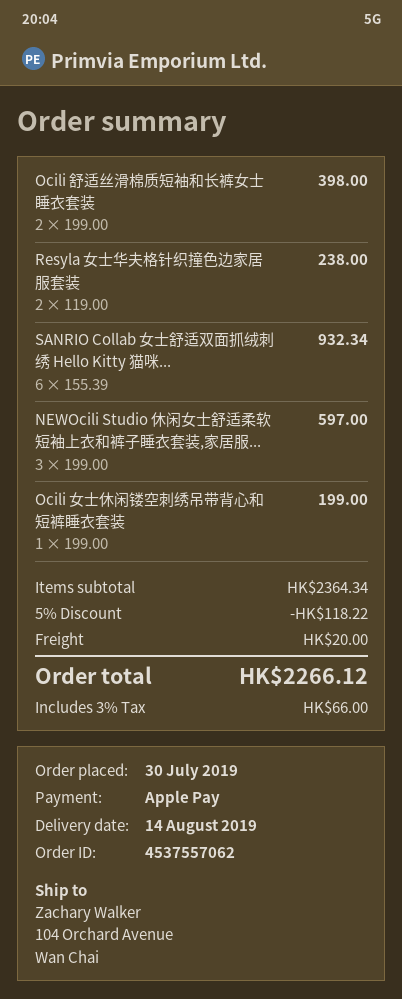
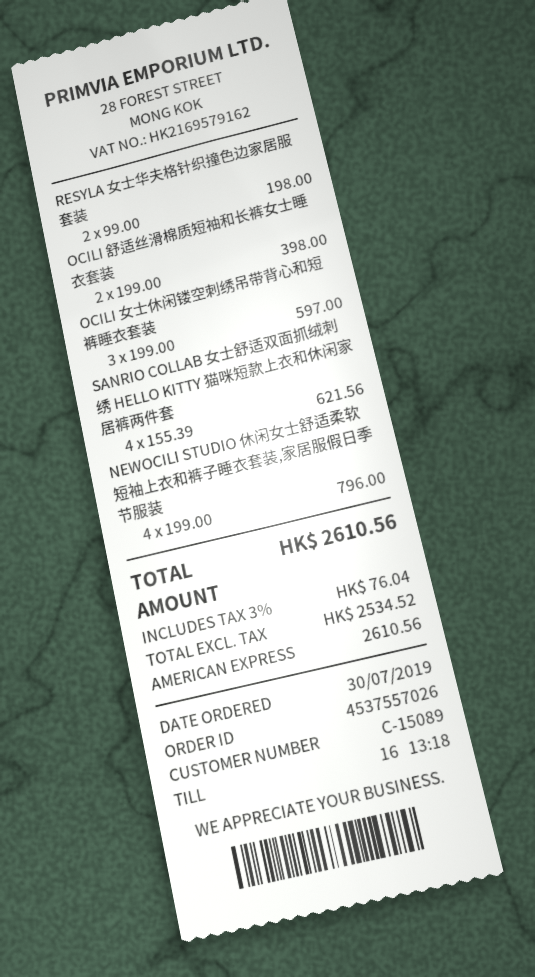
order number: 4537557062 -> 4537557026
payment method: Apple Pay -> American Express
Resyla 女士华夫格针织撞色边家居服套装: 2 x 119.00 = 238.00 -> 2 x 99.00 = 198.00
SANRIO Collab 女士舒适双面抓绒刺绣 Hello Kitty 猫咪...: 6 x 155.39 = 932.34 -> 4 x 155.39 = 621.56
NEWOcili Studio 休闲女士舒适柔软短袖上衣和裤子睡衣套装,家居服...: 3 x 199.00 = 597.00 -> 4 x 199.00 = 796.00
Ocili 女士休闲镂空刺绣吊带背心和短裤睡衣套装: 1 x 199.00 = 199.00 -> 3 x 199.00 = 597.00
discount: 5% = 118.22 -> none
shipping: 20.00 -> none
tax: 3% = 66.00 -> 3% = 76.04
total: 2266.12 -> 2610.56

